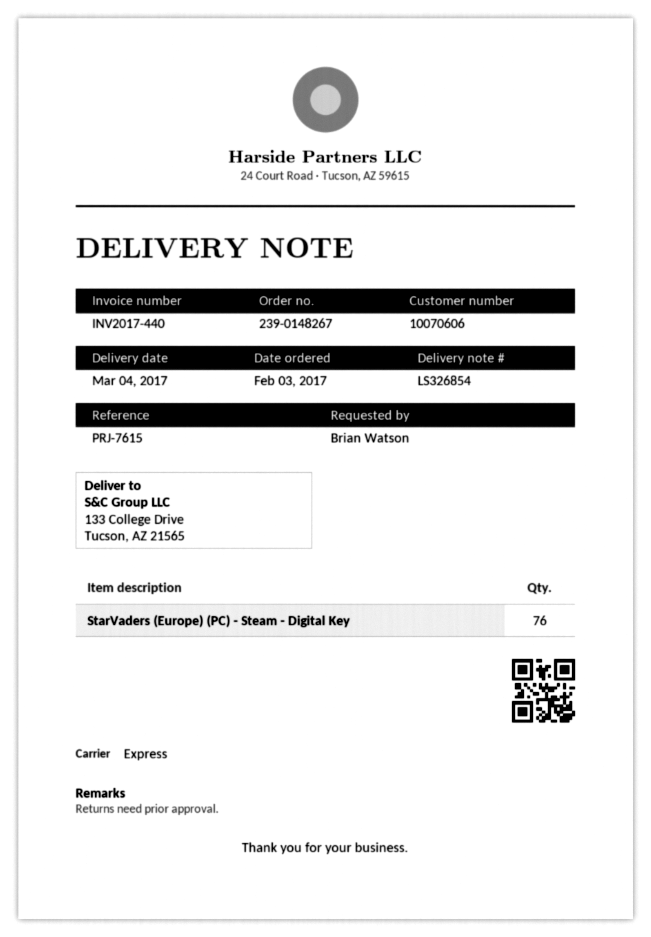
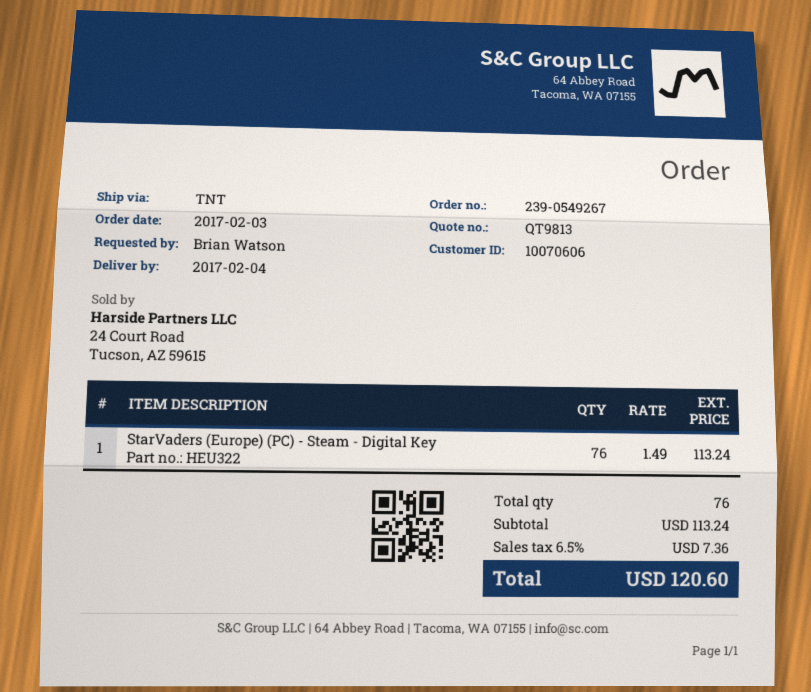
order number: 239-0148267 -> 239-0549267
delivery date: 2017-03-04 -> 2017-02-04
shipping method: express -> TNT

